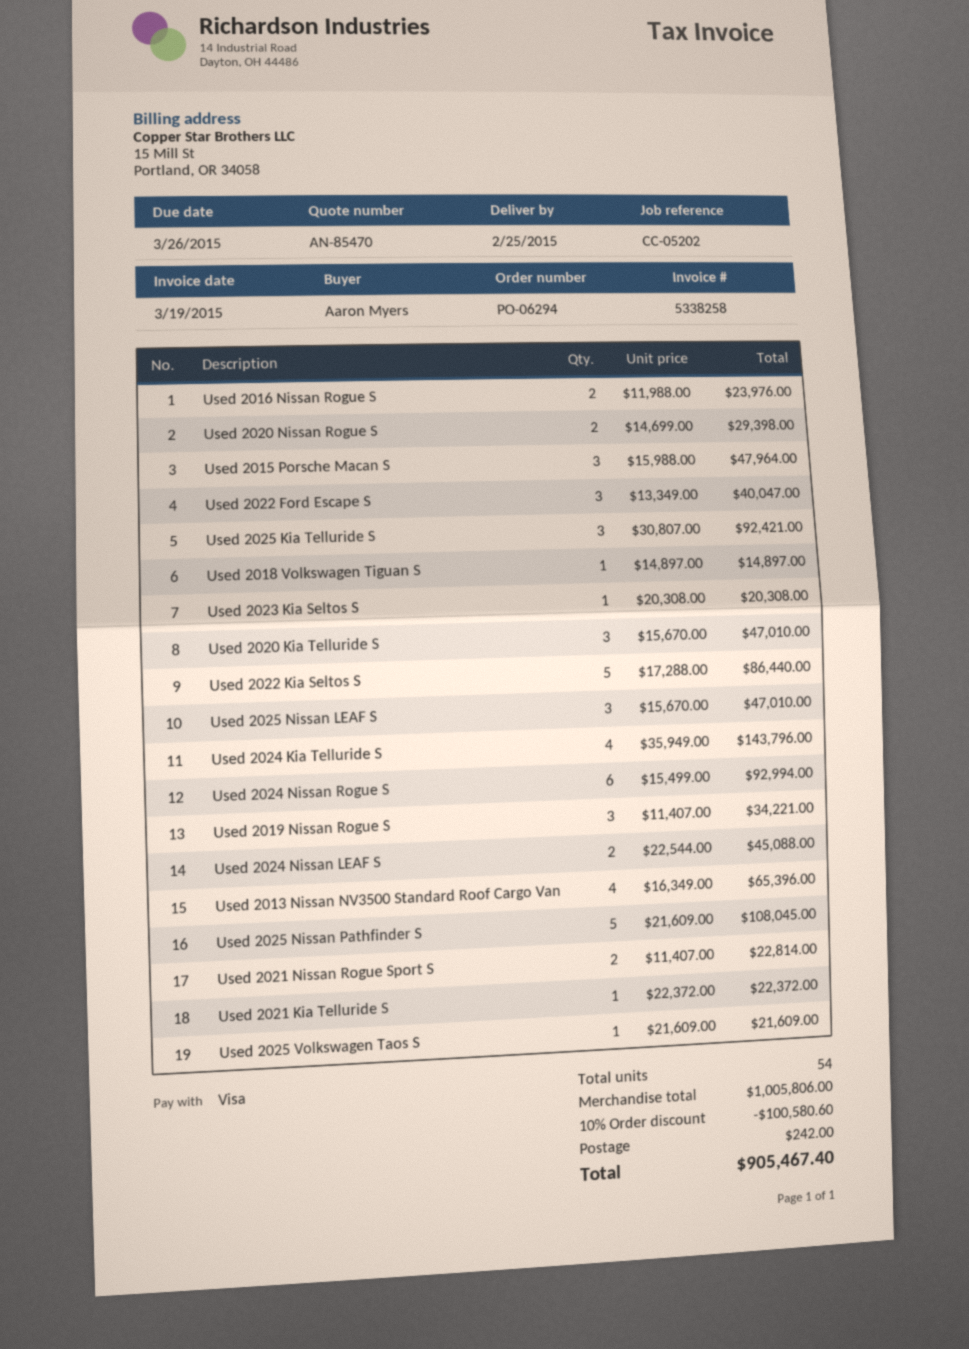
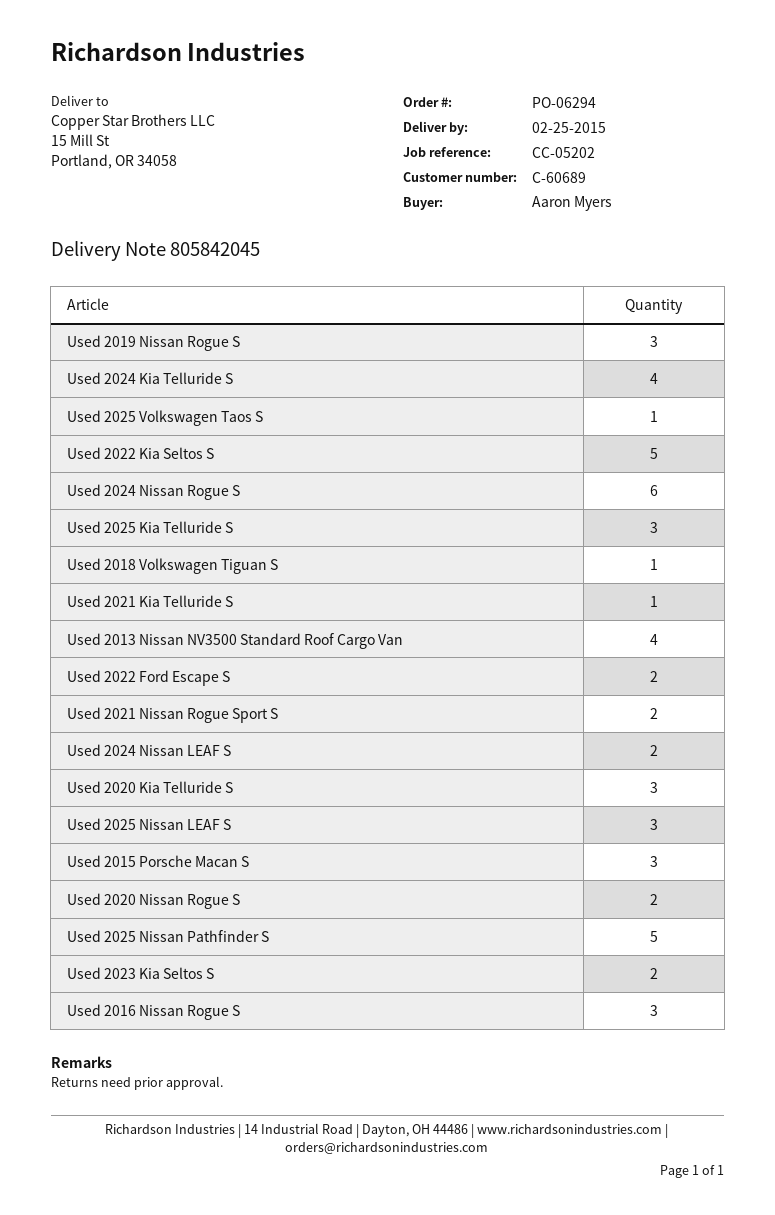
Used 2016 Nissan Rogue S: 2 -> 3
Used 2022 Ford Escape S: 3 -> 2
Used 2023 Kia Seltos S: 1 -> 2

